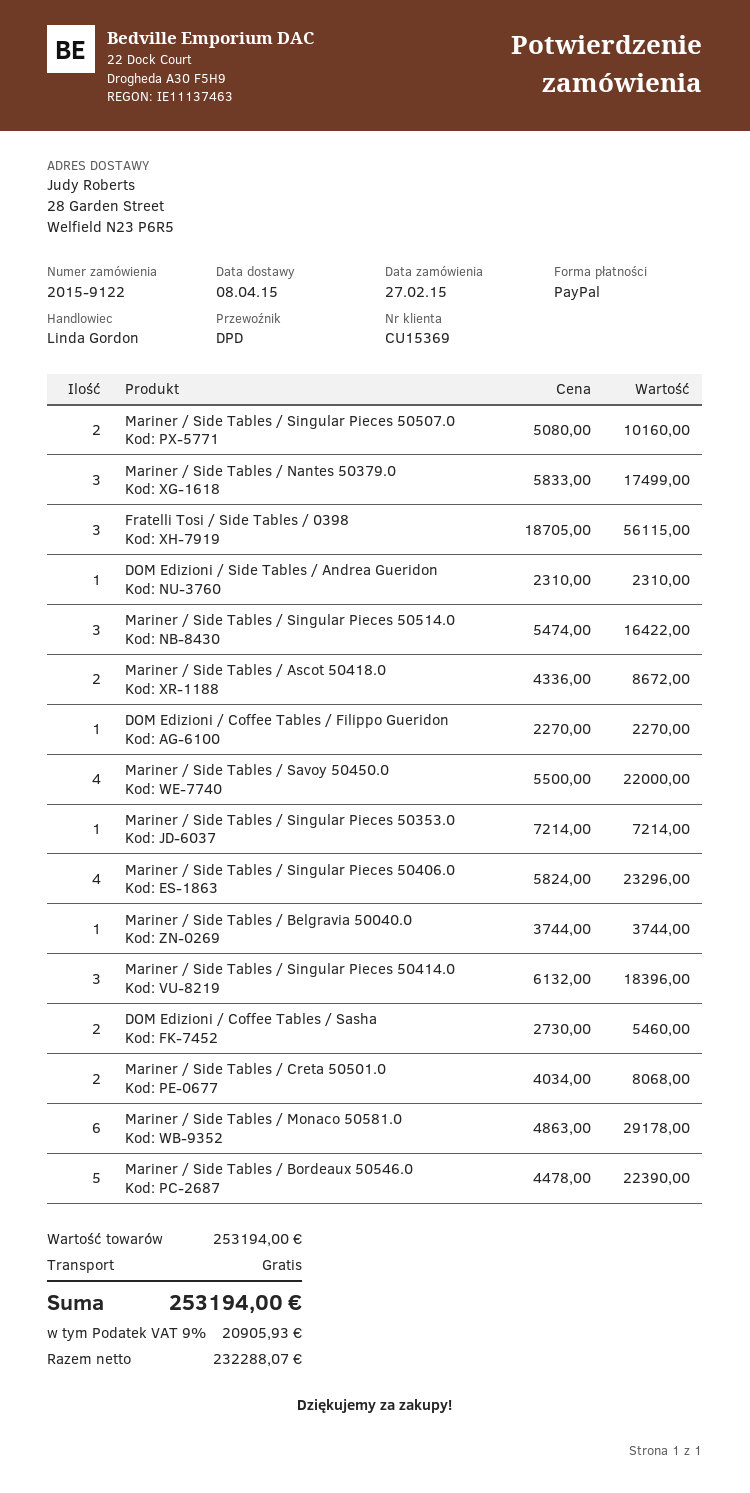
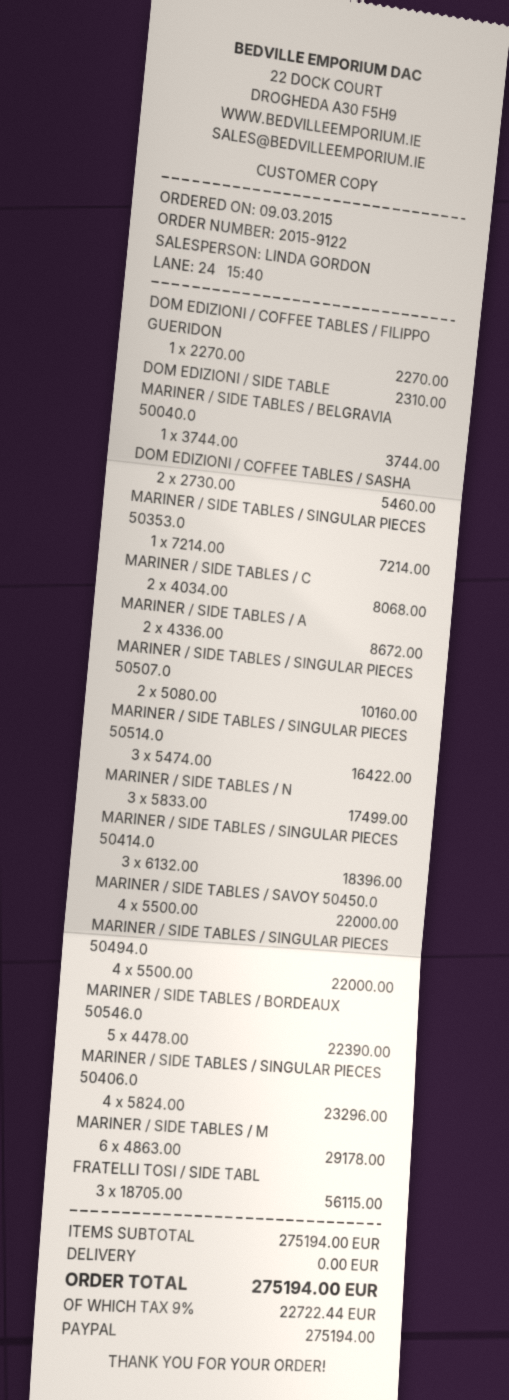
order date: 2015-02-27 -> 2015-03-09
MARINER / SIDE TABLES / SINGULAR PIECES 50494.0: none -> 4 x 5500.00 = 22000.00
subtotal: 253194.00 -> 275194.00
tax: 9% = 20905.93 -> 9% = 22722.44
total: 253194.00 -> 275194.00

